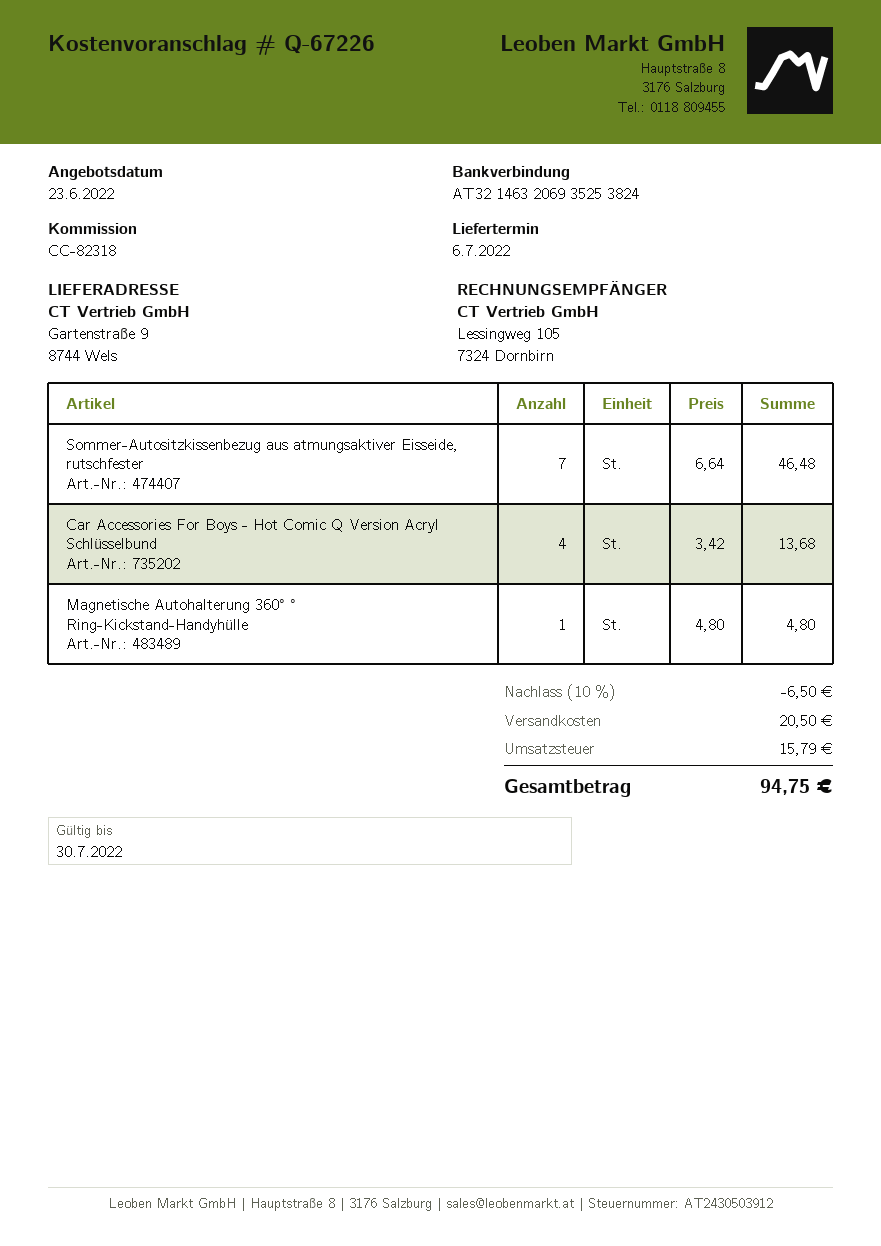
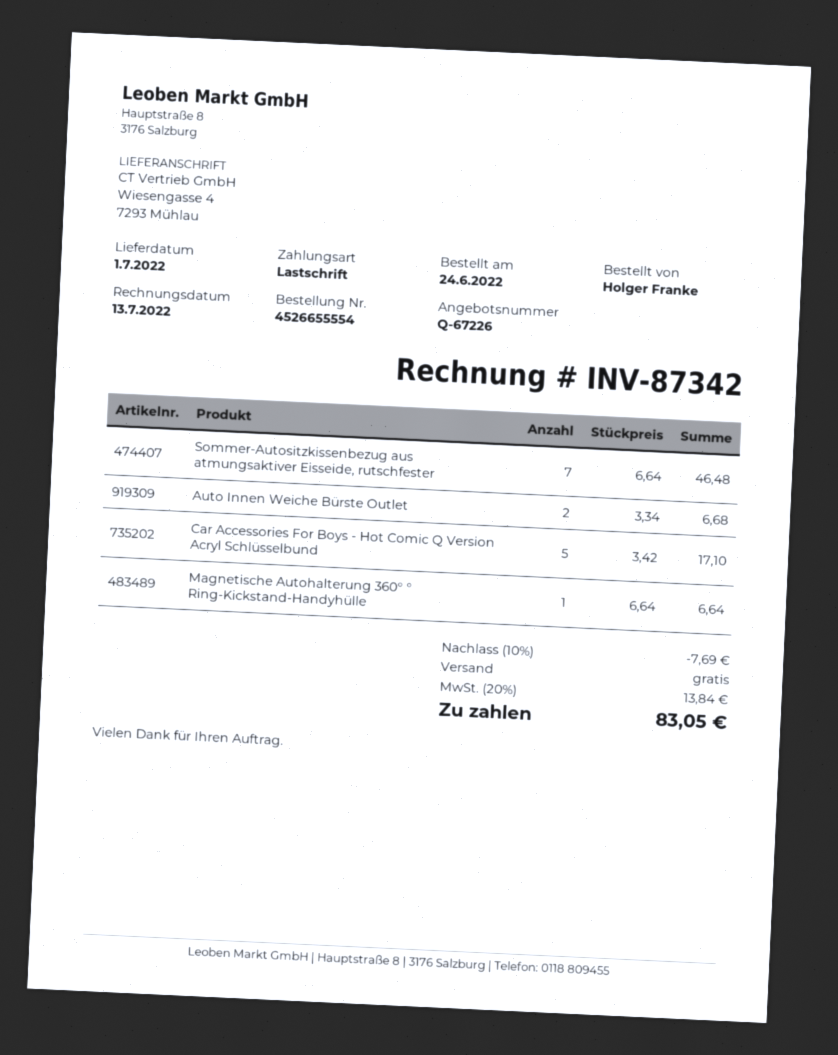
delivery date: 2022-07-06 -> 2022-07-01
ship to: Gartenstraße 9, 8744 Wels -> Wiesengasse 4, 7293 Mühlau
Car Accessories For Boys - Hot Comic Q Version Acryl Schlüsselbund: 4 x 3.42 = 13.68 -> 5 x 3.42 = 17.10
Magnetische Autohalterung 360° ° Ring-Kickstand-Handyhülle: 1 x 4.80 = 4.80 -> 1 x 6.64 = 6.64
Auto Innen Weiche Bürste Outlet: none -> 2 x 3.34 = 6.68
discount: 10% = 6.50 -> 10% = 7.69
shipping: 20.50 -> 0.00
tax: 15.79 -> 13.84
total: 94.75 -> 83.05

